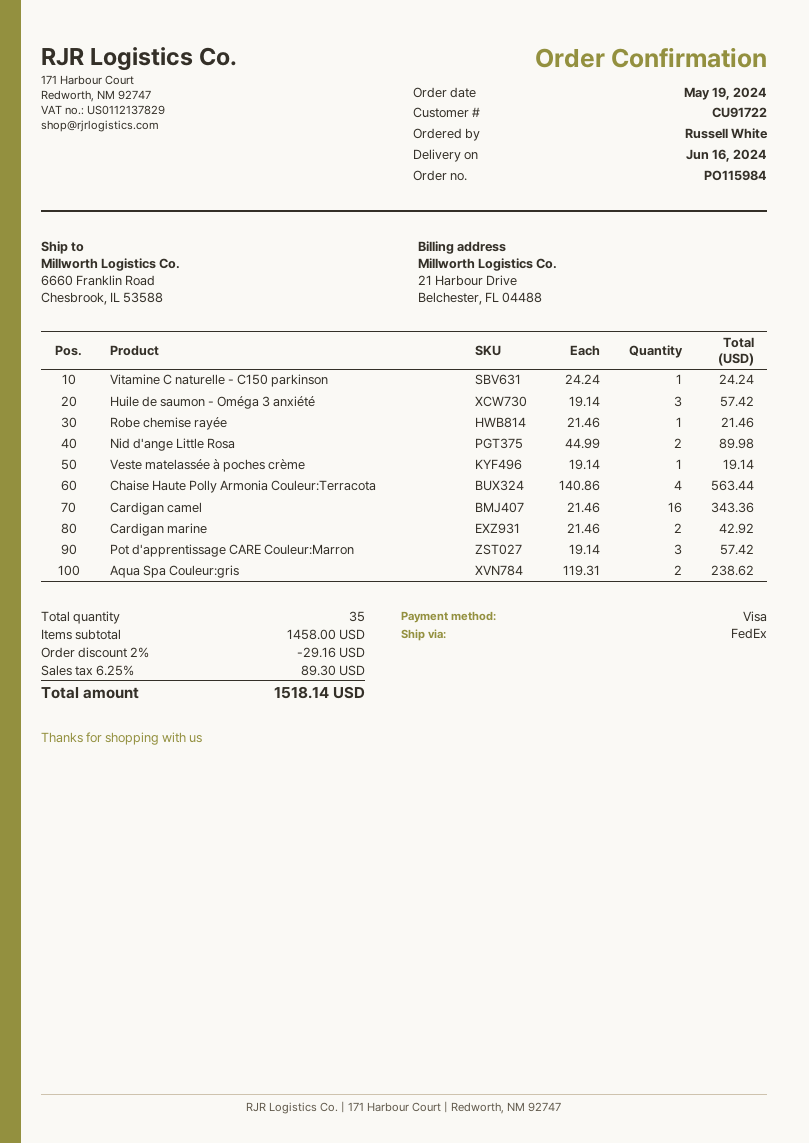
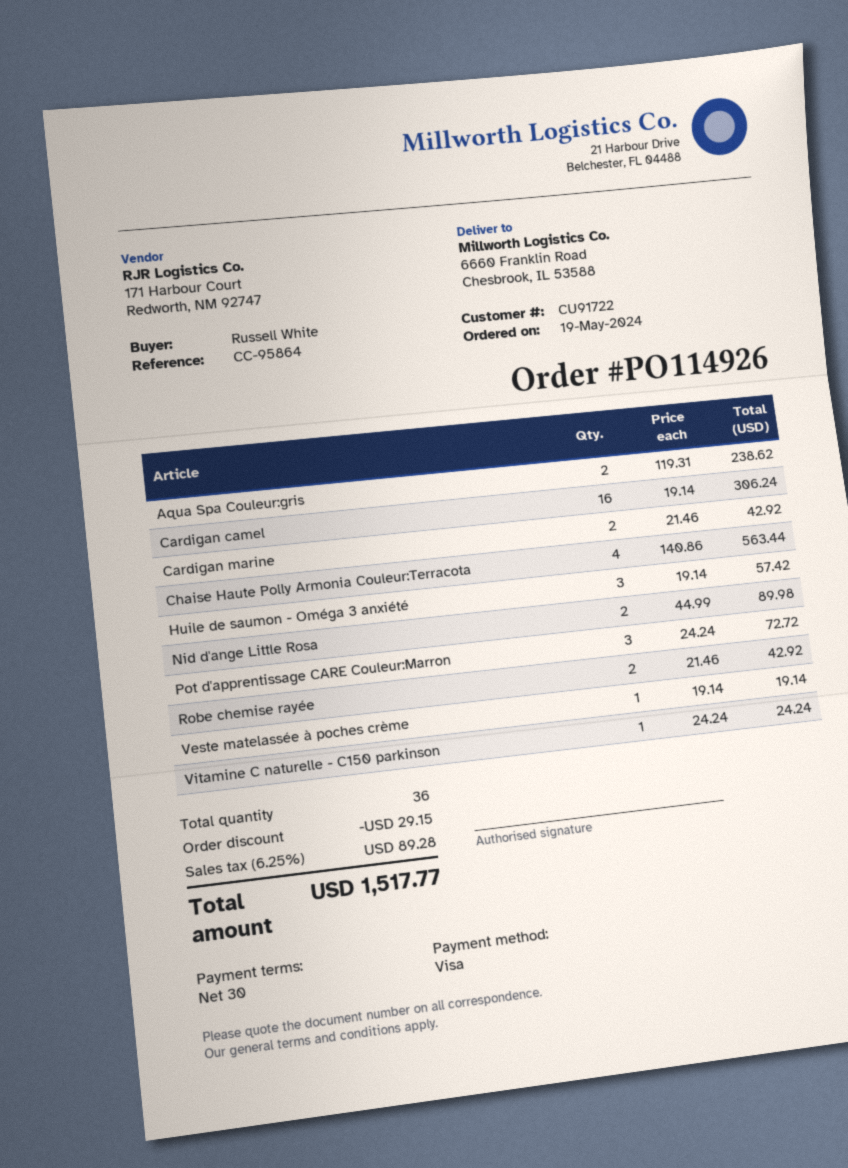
order number: PO115984 -> PO114926
Robe chemise rayée: 1 x 21.46 = 21.46 -> 2 x 21.46 = 42.92
Cardigan camel: 16 x 21.46 = 343.36 -> 16 x 19.14 = 306.24
Pot d'apprentissage CARE Couleur:Marron: 3 x 19.14 = 57.42 -> 3 x 24.24 = 72.72
total quantity: 35 -> 36
discount: 29.16 -> 29.15
tax: 6.25% = 89.30 -> 6.25% = 89.28
total: 1518.14 -> 1517.77

